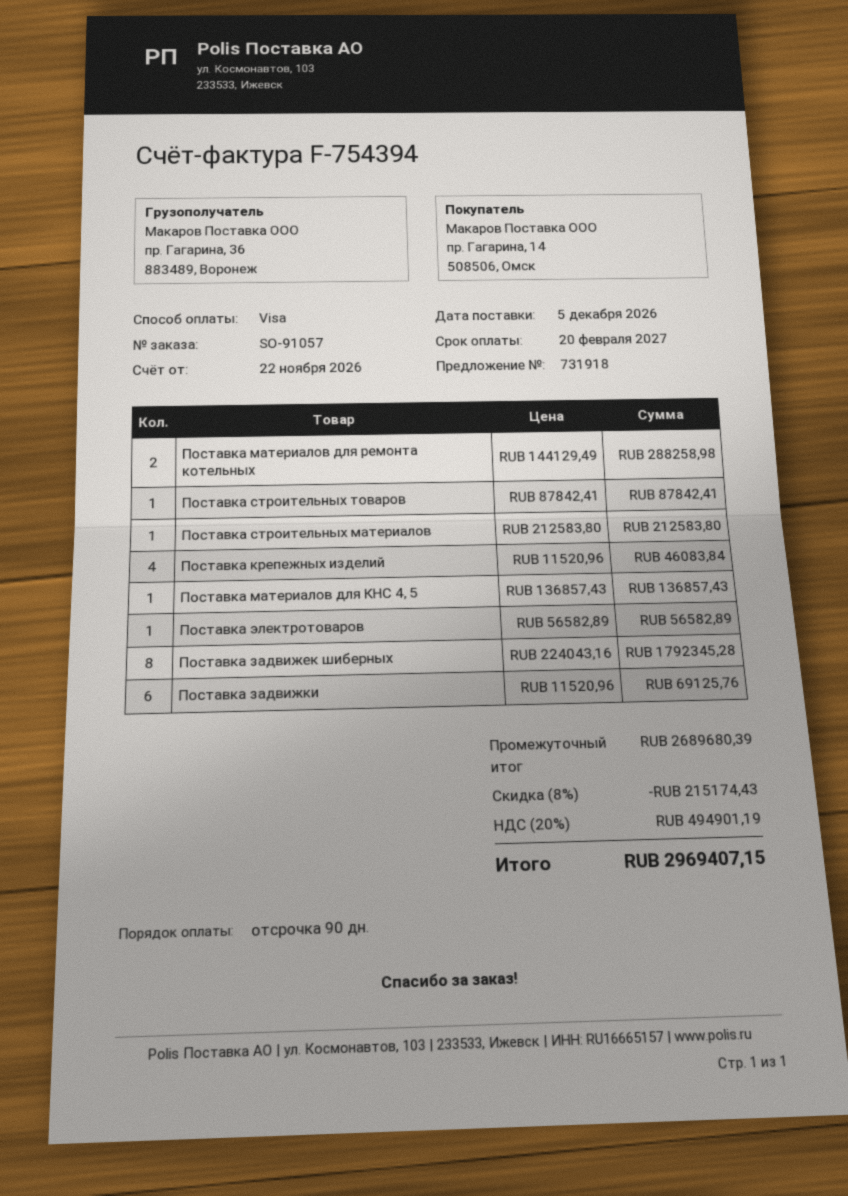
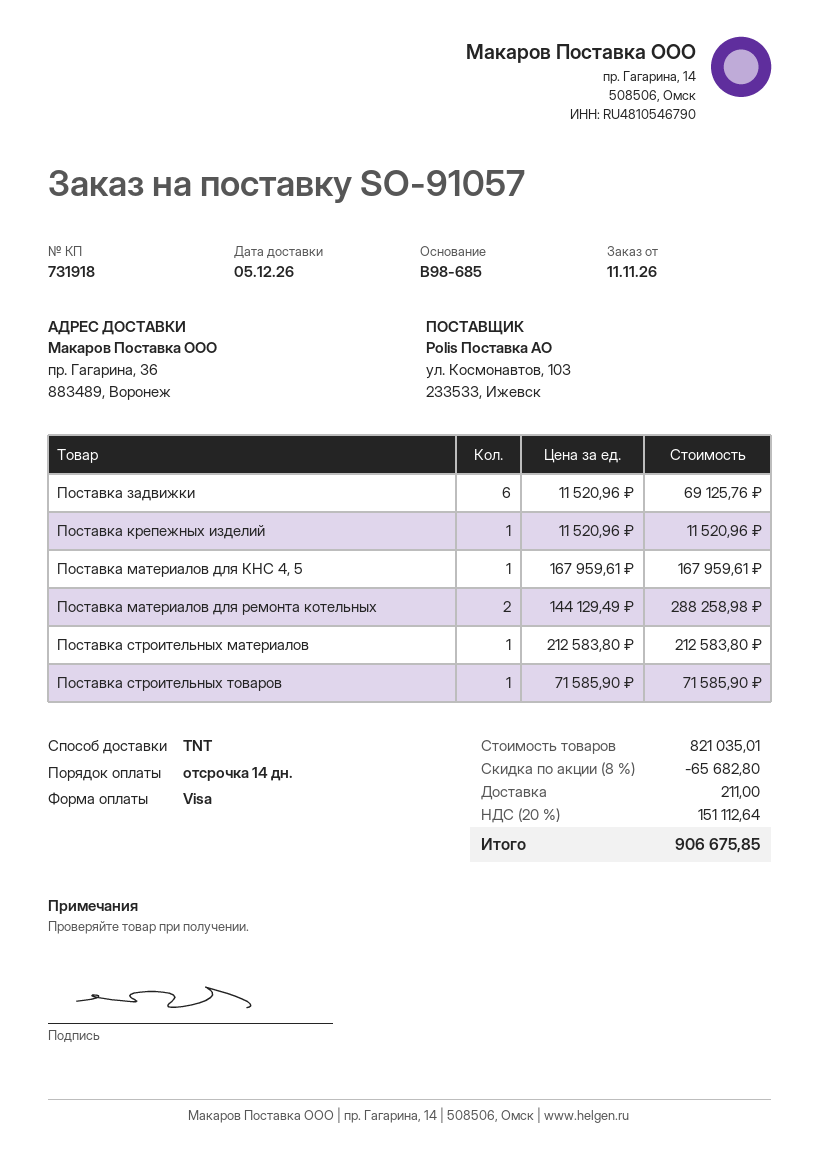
payment terms: 90 days -> 14 days
Поставка строительных товаров: 1 x 87842.41 = 87842.41 -> 1 x 71585.90 = 71585.90
Поставка крепежных изделий: 4 x 11520.96 = 46083.84 -> 1 x 11520.96 = 11520.96
Поставка материалов для КНС 4, 5: 1 x 136857.43 = 136857.43 -> 1 x 167959.61 = 167959.61
Поставка электротоваров: 1 x 56582.89 = 56582.89 -> none
Поставка задвижек шиберных: 8 x 224043.16 = 1792345.28 -> none
subtotal: 2689680.39 -> 821035.01
discount: 8% = 215174.43 -> 8% = 65682.80
shipping: none -> 211.00
tax: 20% = 494901.19 -> 20% = 151112.64
total: 2969407.15 -> 906675.85

